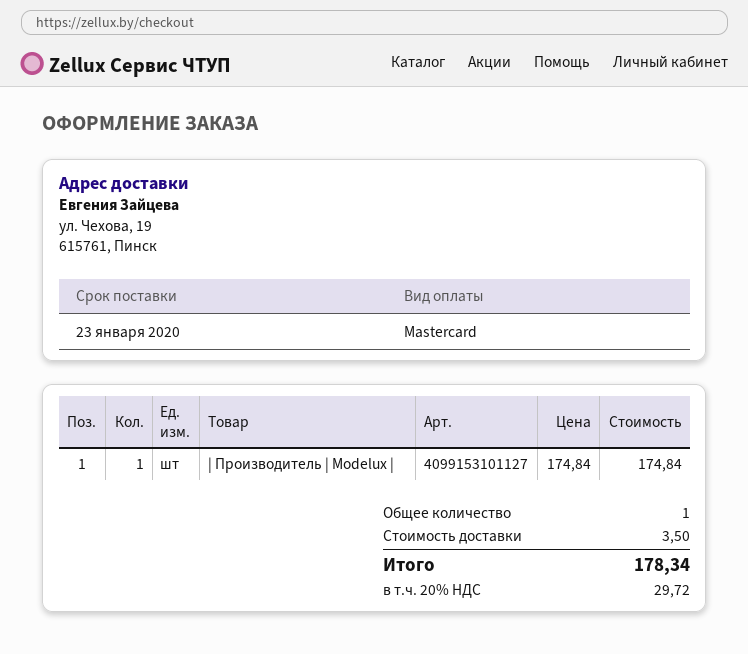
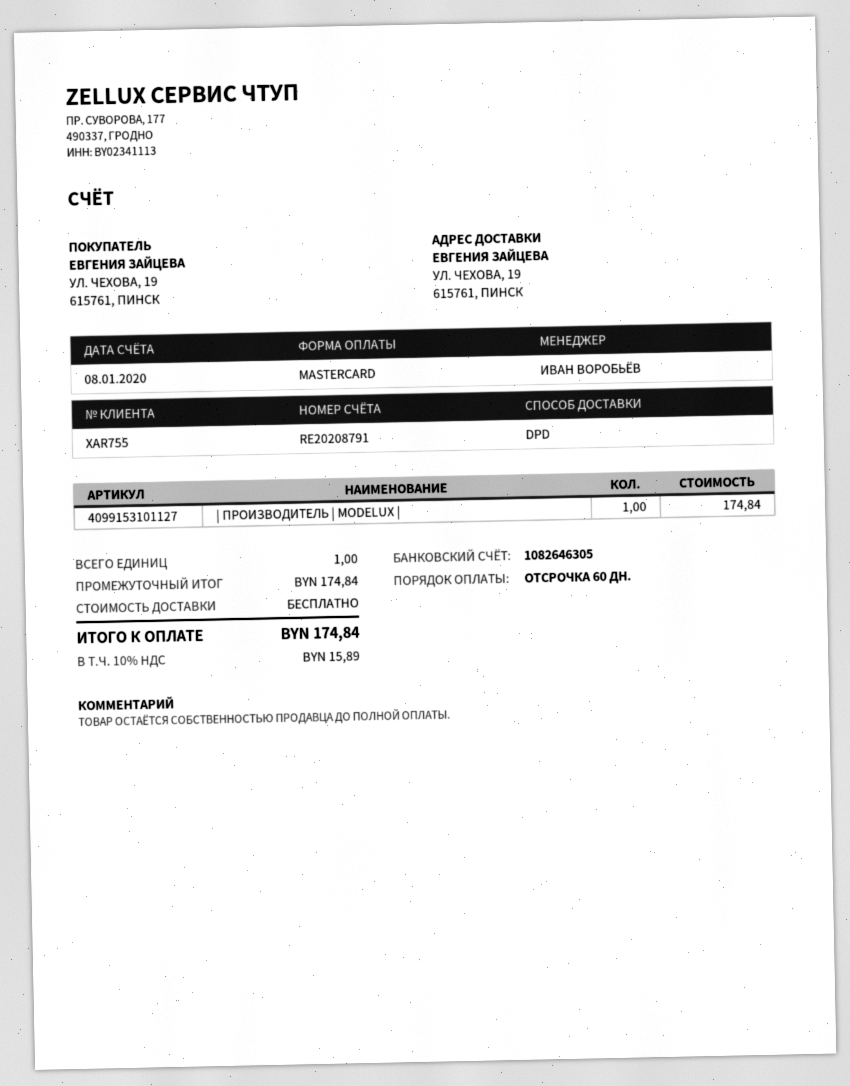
shipping: 3.50 -> 0.00
tax: 20% = 29.72 -> 10% = 15.89
total: 178.34 -> 174.84

